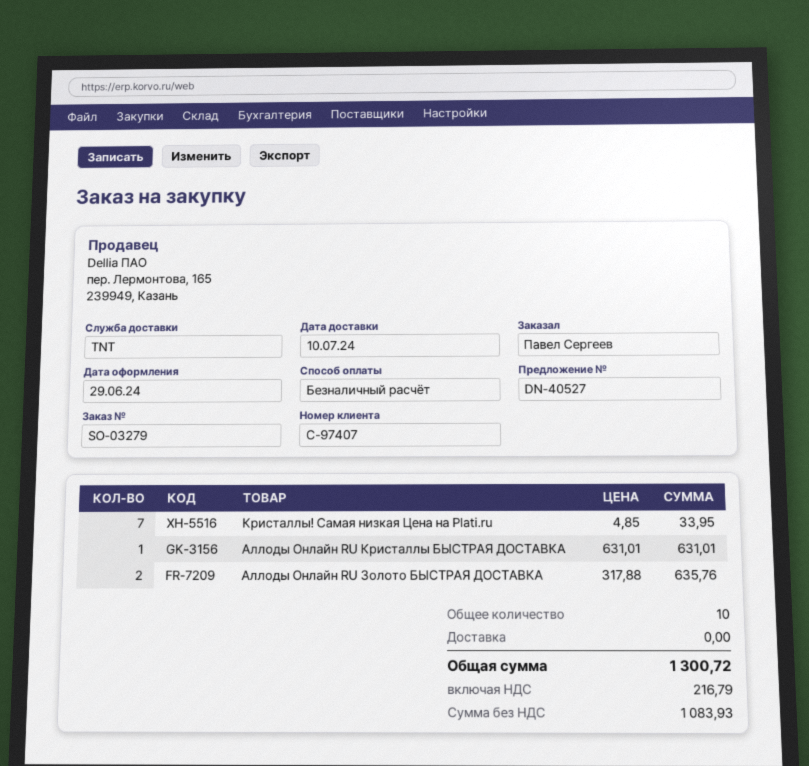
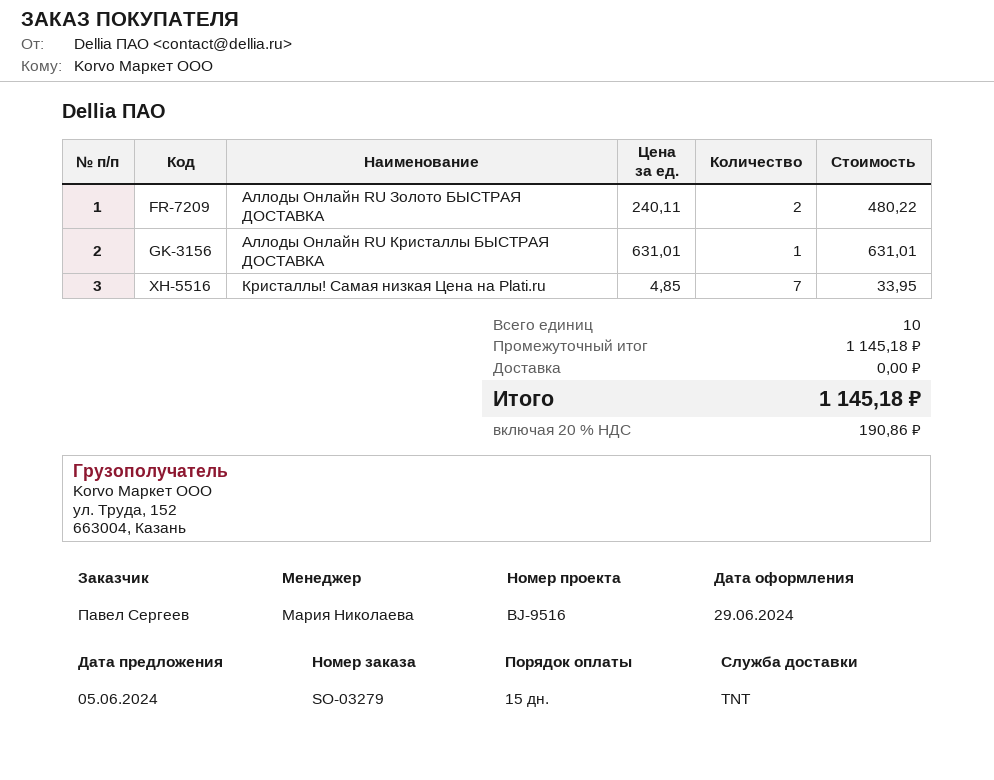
Аллоды Онлайн RU Золото БЫСТРАЯ ДОСТАВКА: 2 x 317.88 = 635.76 -> 2 x 240.11 = 480.22
tax: 216.79 -> 190.86
total: 1300.72 -> 1145.18

